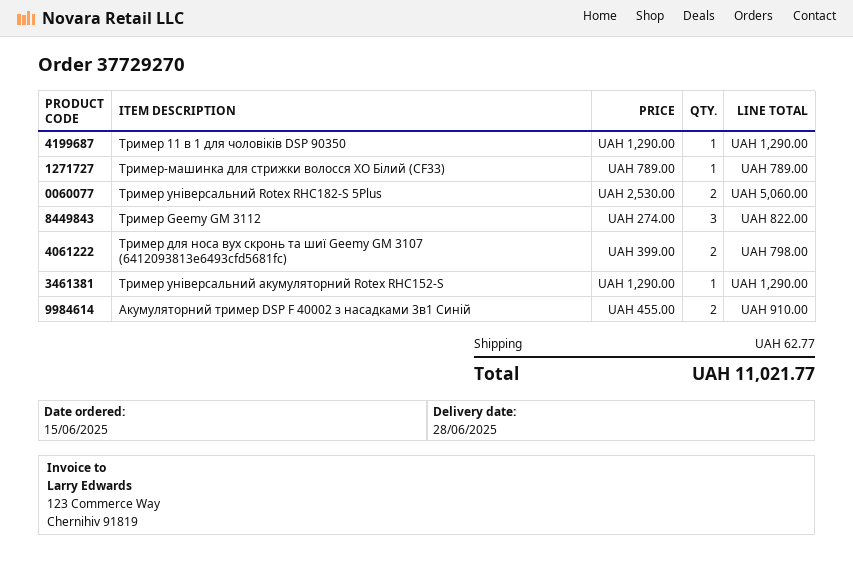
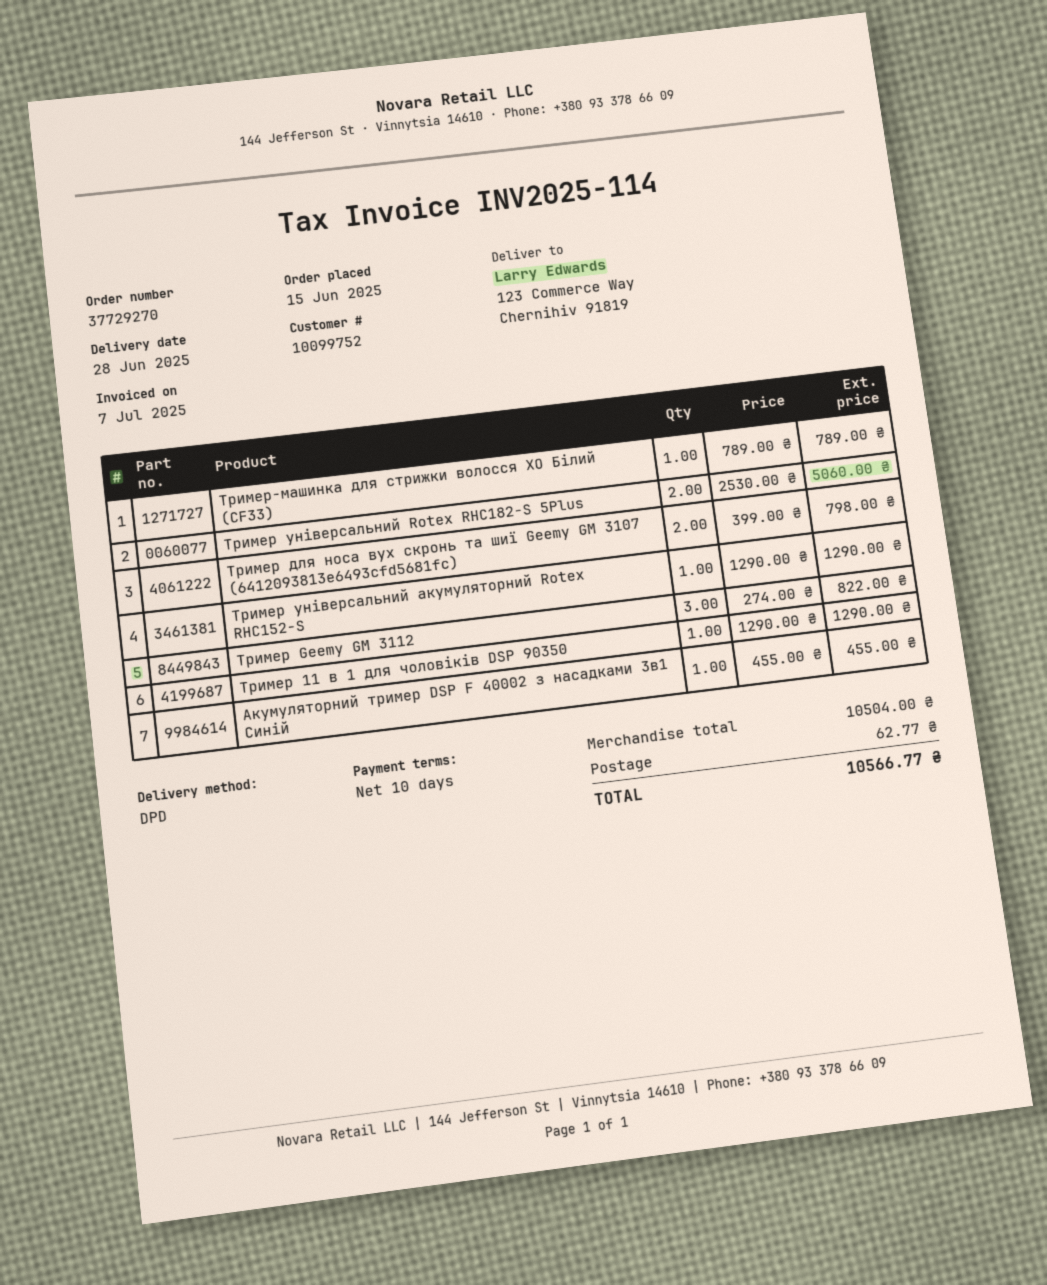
Акумуляторний тример DSP F 40002 з насадками 3в1 Синій: 2 x 455.00 = 910.00 -> 1 x 455.00 = 455.00
total: 11021.77 -> 10566.77

